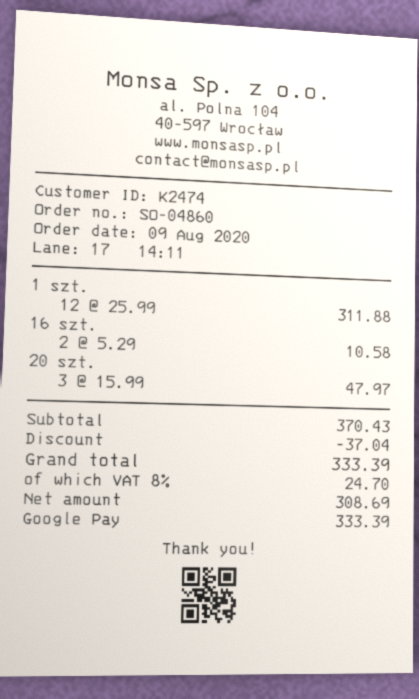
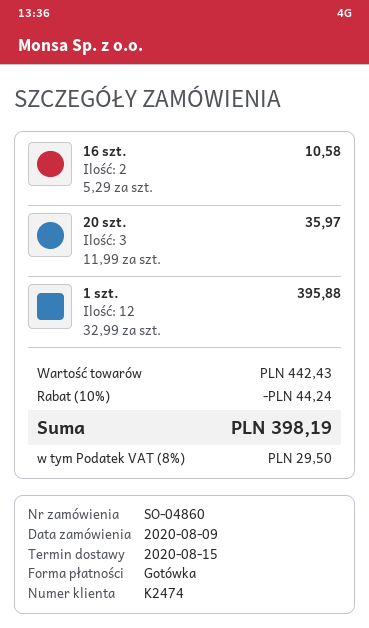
payment method: Google Pay -> cash
1 szt.: 12 x 25.99 = 311.88 -> 12 x 32.99 = 395.88
20 szt.: 3 x 15.99 = 47.97 -> 3 x 11.99 = 35.97
subtotal: 370.43 -> 442.43
discount: 37.04 -> 44.24
tax: 8% = 24.70 -> 8% = 29.50
total: 333.39 -> 398.19

